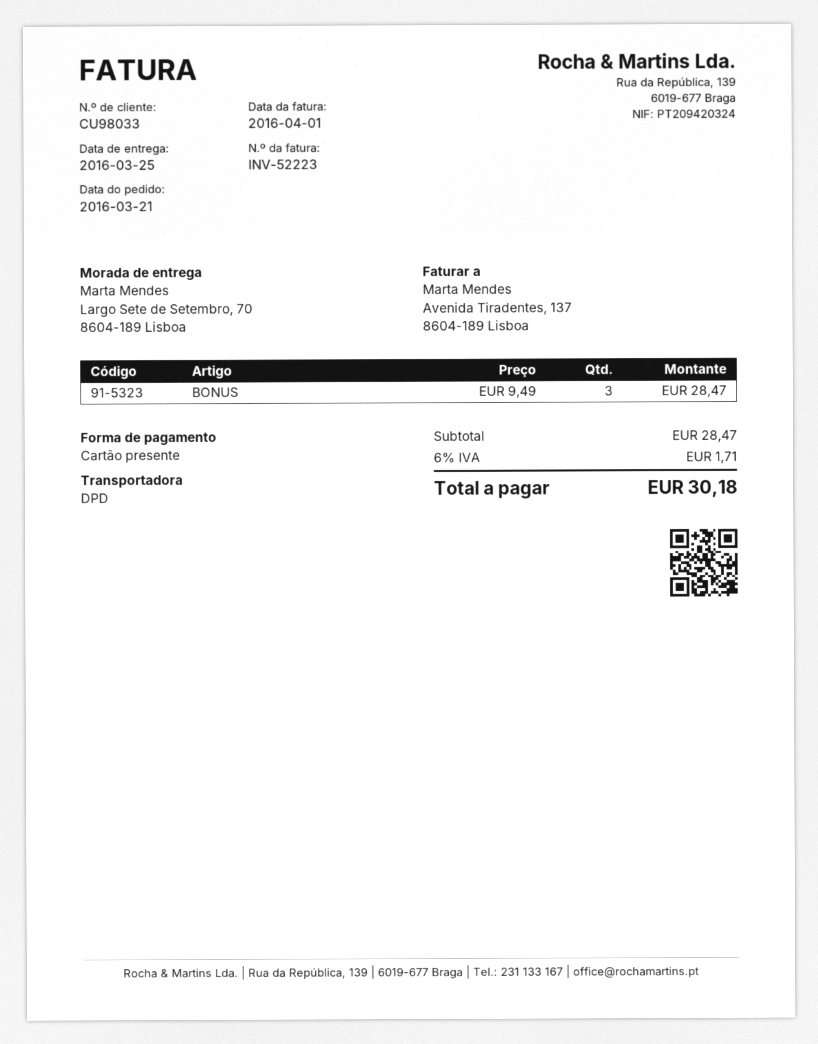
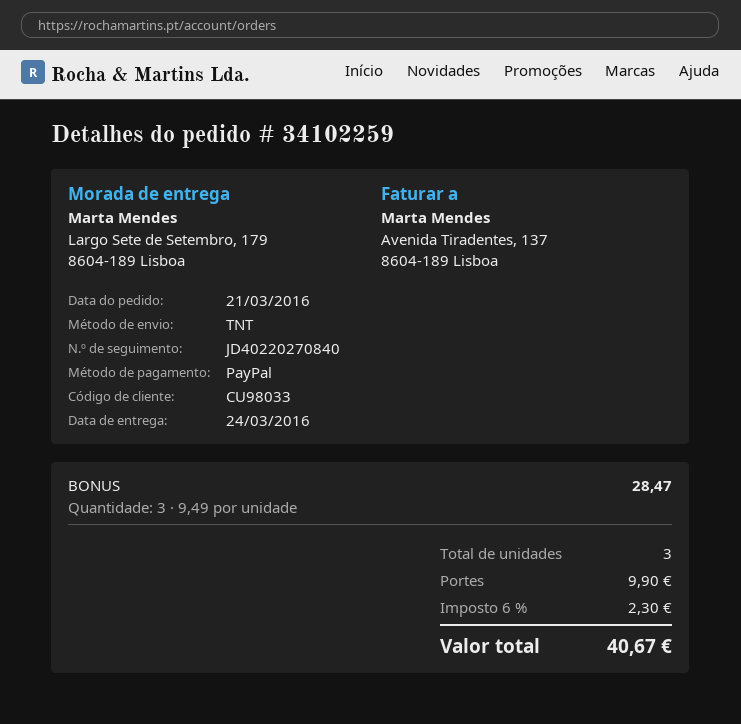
delivery date: 2016-03-25 -> 2016-03-24
payment method: gift card -> PayPal
shipping method: DPD -> TNT
ship to: Largo Sete de Setembro, 70, 8604-189 Lisboa -> Largo Sete de Setembro, 179, 8604-189 Lisboa
shipping: none -> 9.90
tax: 6% = 1.71 -> 6% = 2.30
total: 30.18 -> 40.67

